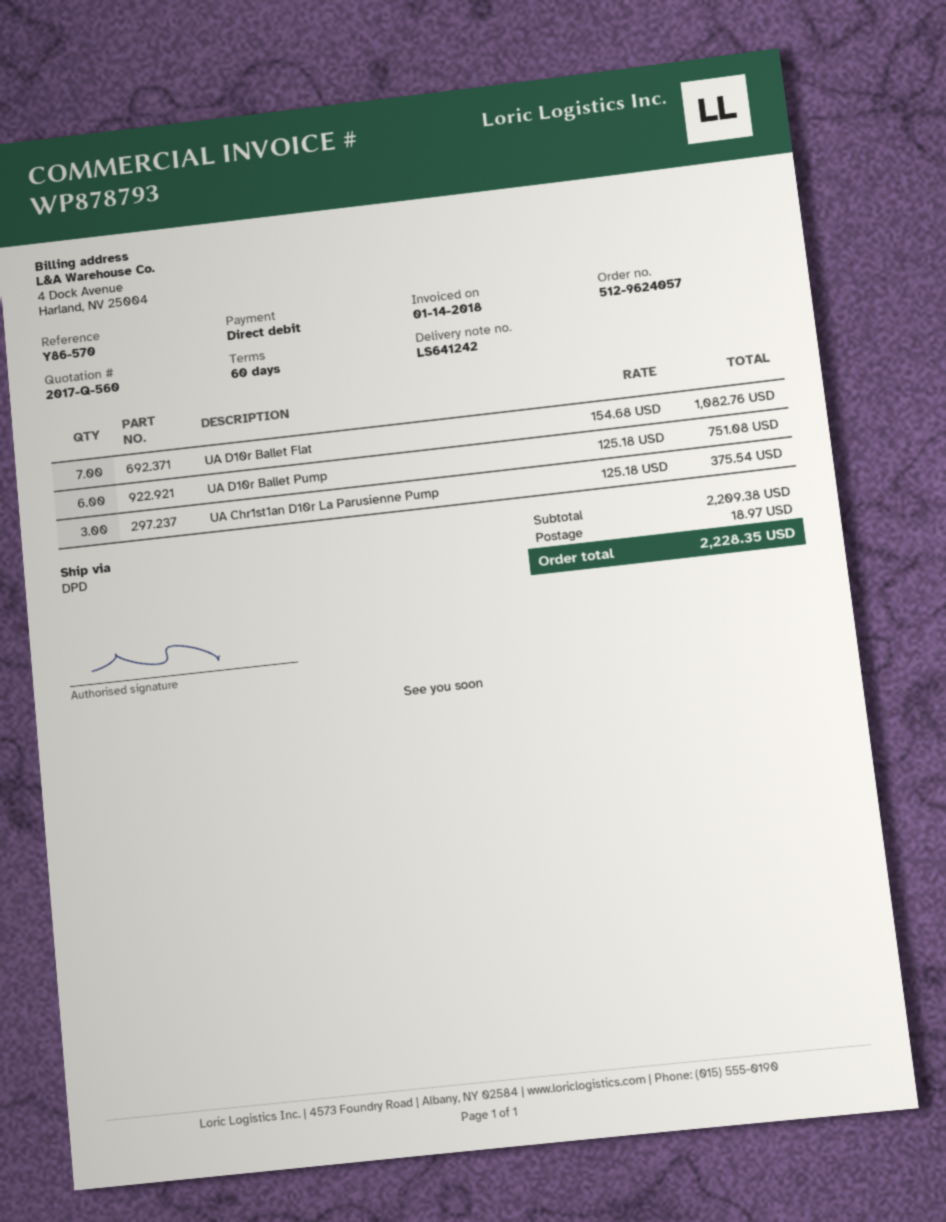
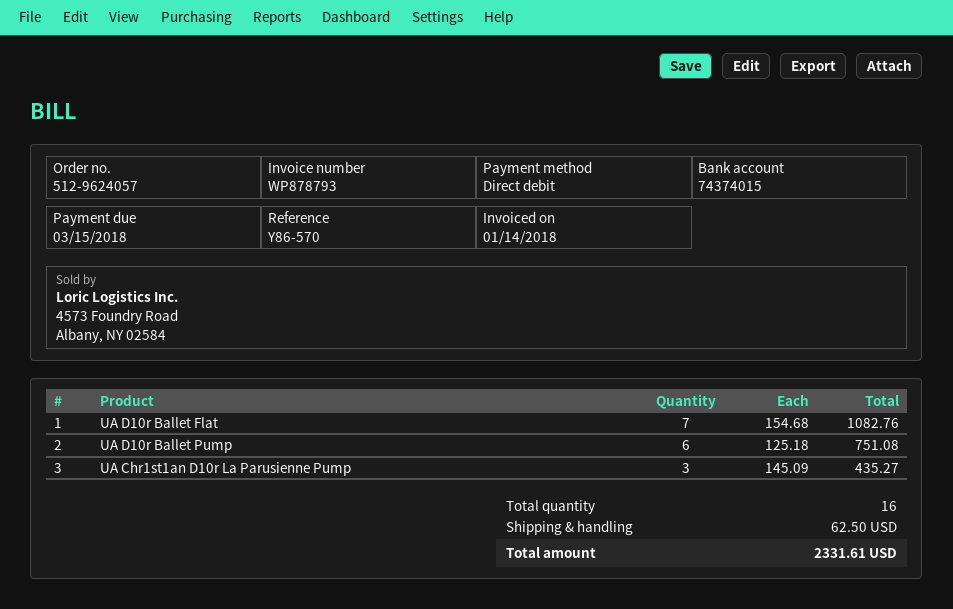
UA Chr1st1an D10r La Parusienne Pump: 3 x 125.18 = 375.54 -> 3 x 145.09 = 435.27
shipping: 18.97 -> 62.50
total: 2228.35 -> 2331.61

